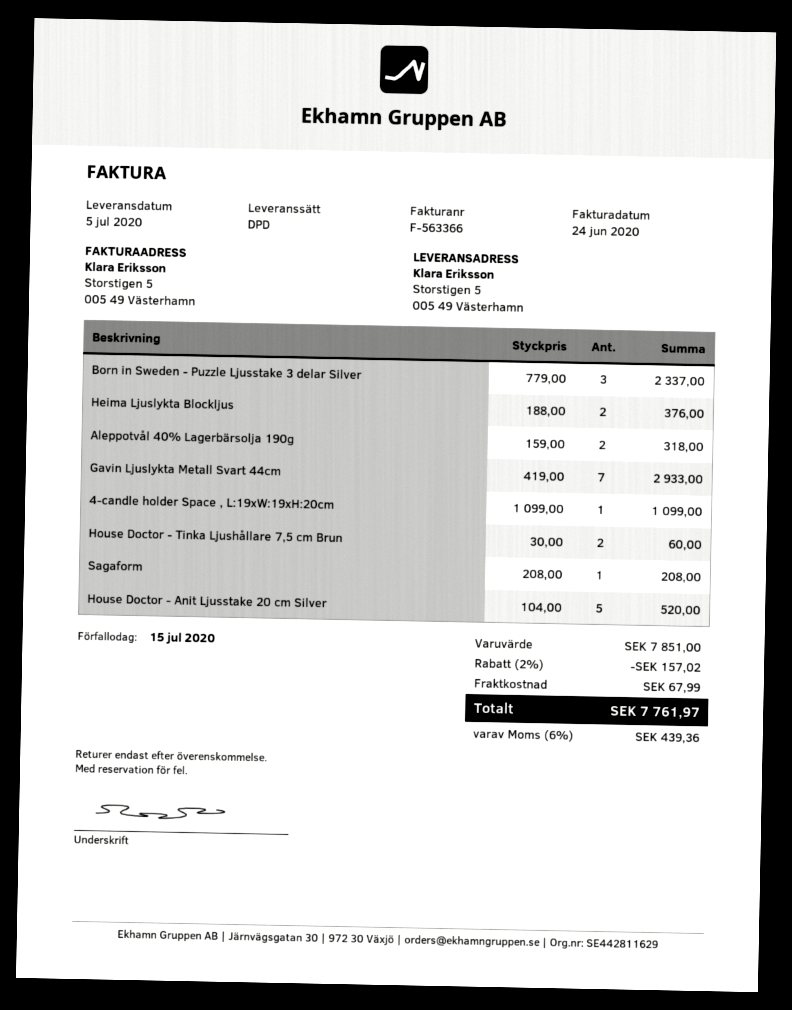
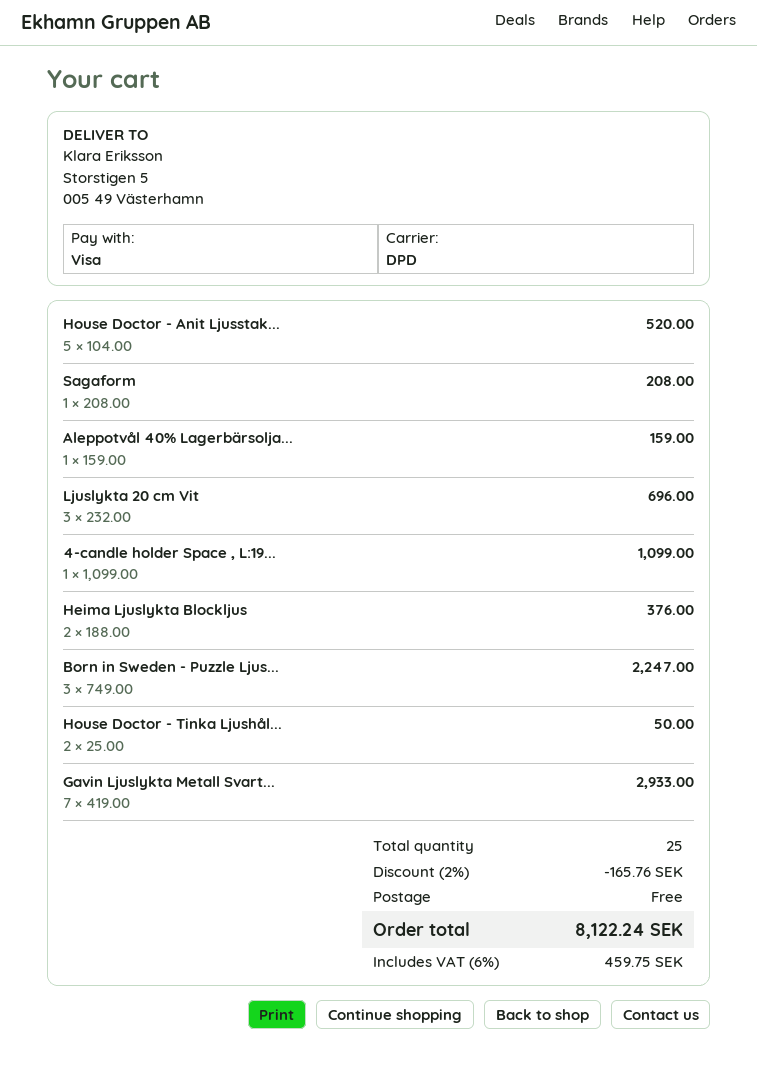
Born in Sweden - Puzzle Ljusstake 3 delar Silver: 3 x 779.00 = 2337.00 -> 3 x 749.00 = 2247.00
Aleppotvål 40% Lagerbärsolja 190g: 2 x 159.00 = 318.00 -> 1 x 159.00 = 159.00
House Doctor - Tinka Ljushållare 7,5 cm Brun: 2 x 30.00 = 60.00 -> 2 x 25.00 = 50.00
Ljuslykta 20 cm Vit: none -> 3 x 232.00 = 696.00
discount: 2% = 157.02 -> 2% = 165.76
shipping: 67.99 -> 0.00
tax: 6% = 439.36 -> 6% = 459.75
total: 7761.97 -> 8122.24

